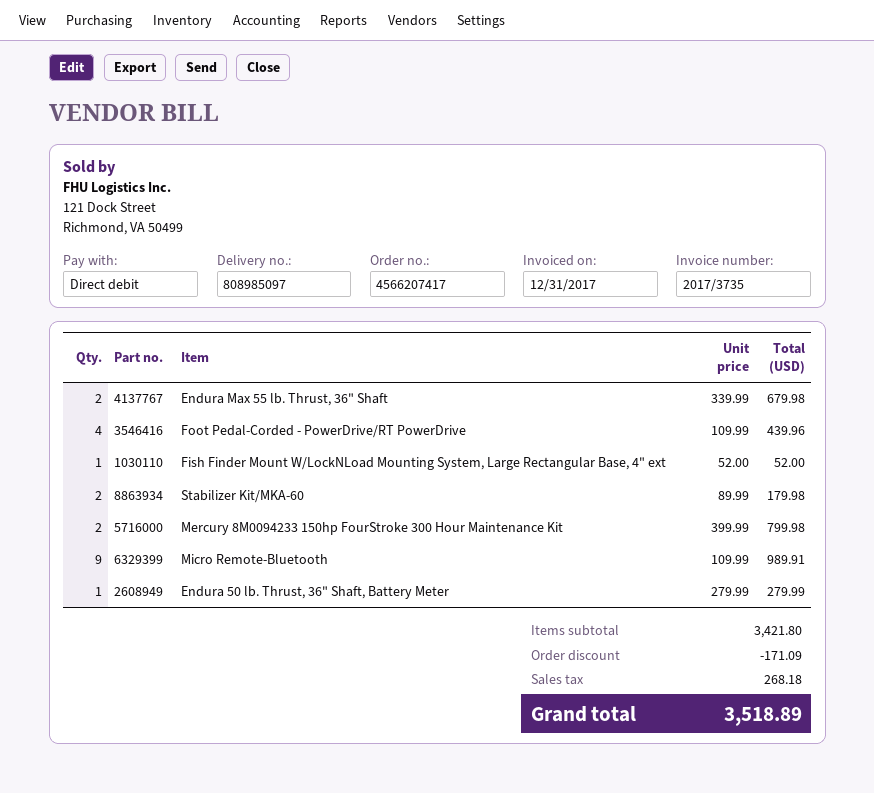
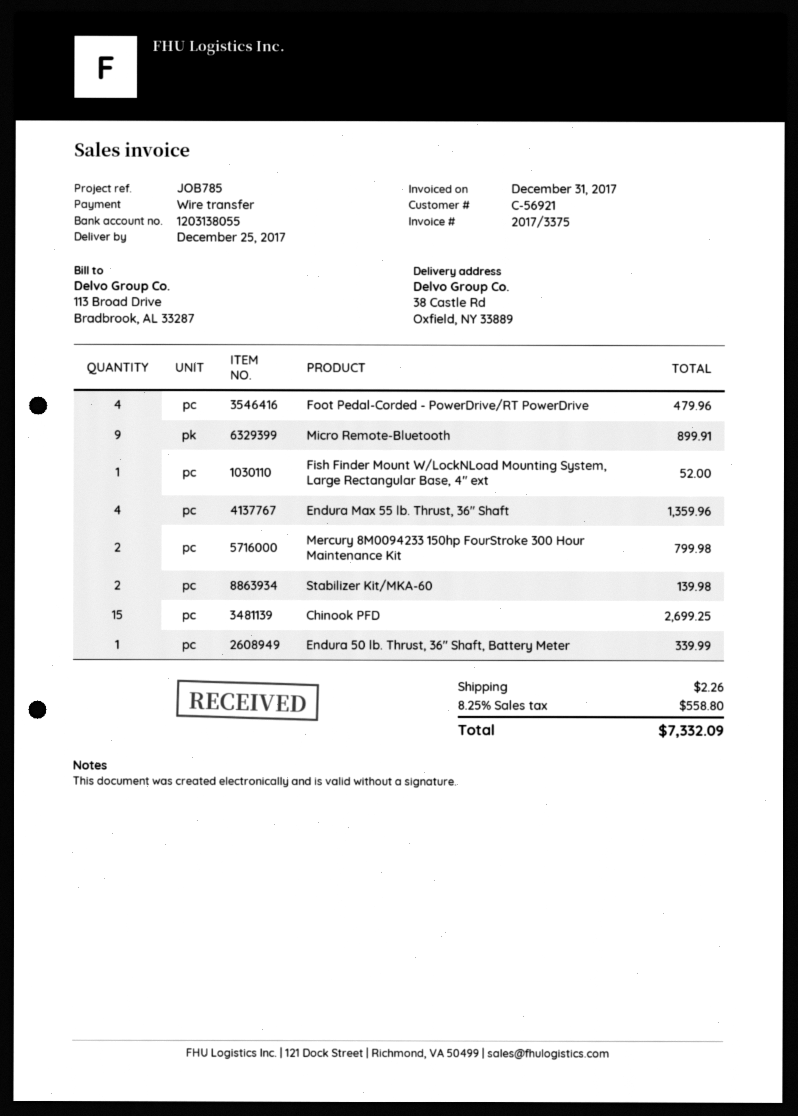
invoice number: 2017/3735 -> 2017/3375
payment method: direct debit -> bank transfer
Endura Max 55 lb. Thrust, 36" Shaft: 2 for 679.98 -> 4 for 1359.96
Foot Pedal-Corded - PowerDrive/RT PowerDrive: 4 for 439.96 -> 4 for 479.96
Stabilizer Kit/MKA-60: 2 for 179.98 -> 2 for 139.98
Micro Remote-Bluetooth: 9 for 989.91 -> 9 for 899.91
Endura 50 lb. Thrust, 36" Shaft, Battery Meter: 1 for 279.99 -> 1 for 339.99
Chinook PFD: none -> 15 for 2699.25
discount: 171.09 -> none
shipping: none -> 2.26
tax: 268.18 -> 558.80
total: 3518.89 -> 7332.09

